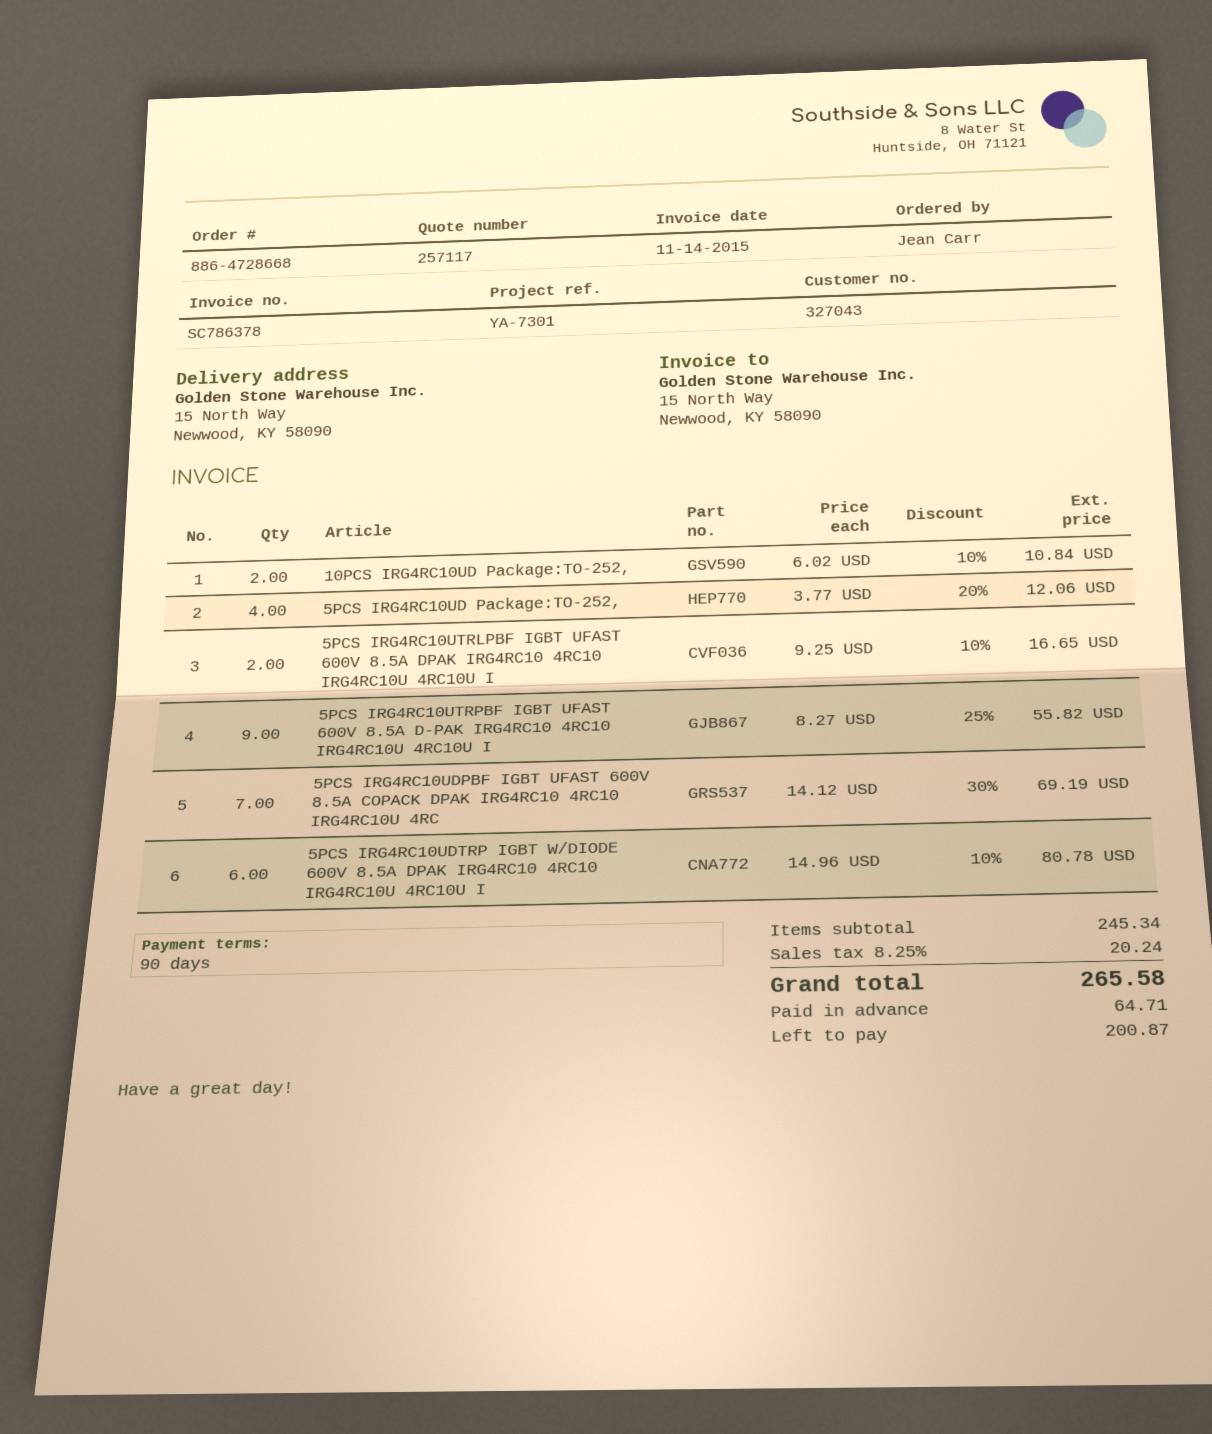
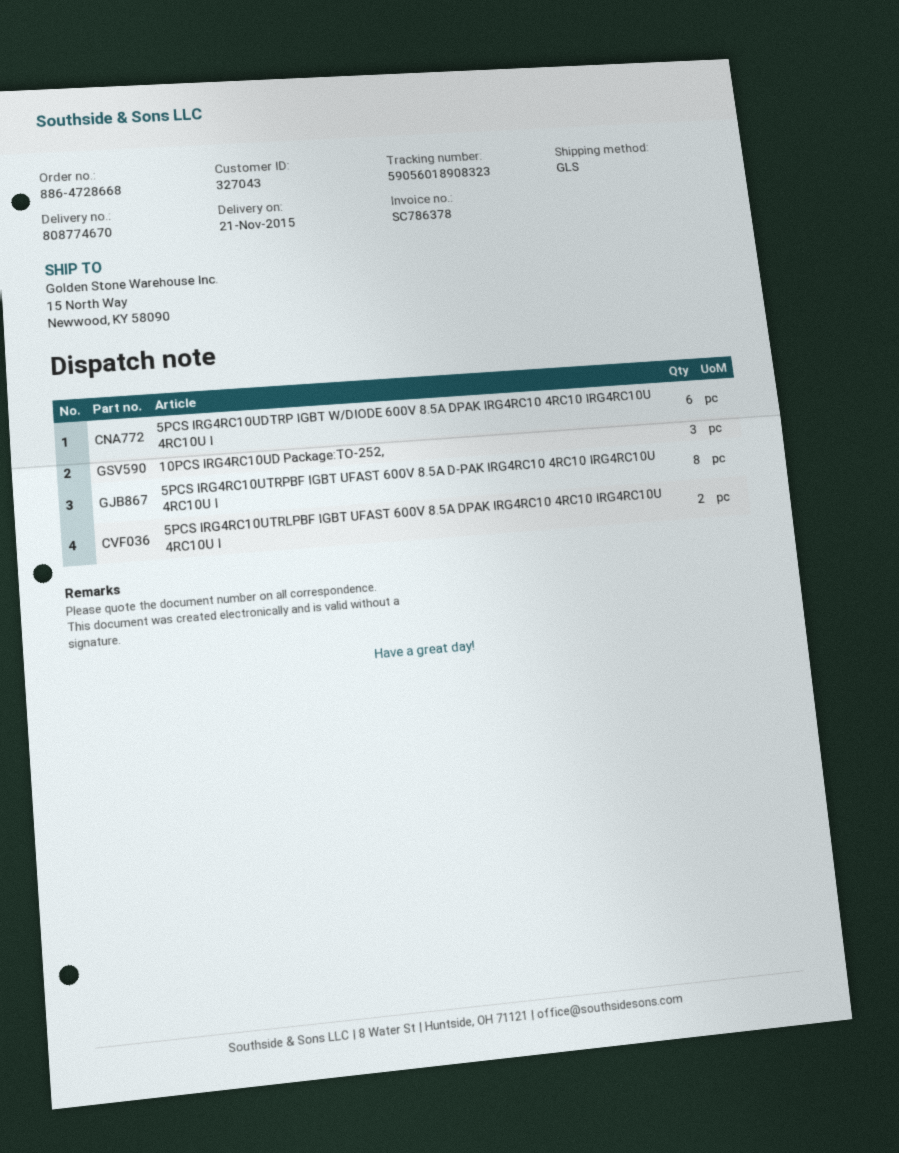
10PCS IRG4RC10UD Package:TO-252,: 2 -> 3
5PCS IRG4RC10UD Package:TO-252,: 4 -> none
5PCS IRG4RC10UTRPBF IGBT UFAST 600V 8.5A D-PAK IRG4RC10 4RC10 IRG4RC10U 4RC10U I: 9 -> 8
5PCS IRG4RC10UDPBF IGBT UFAST 600V 8.5A COPACK DPAK IRG4RC10 4RC10 IRG4RC10U 4RC: 7 -> none

